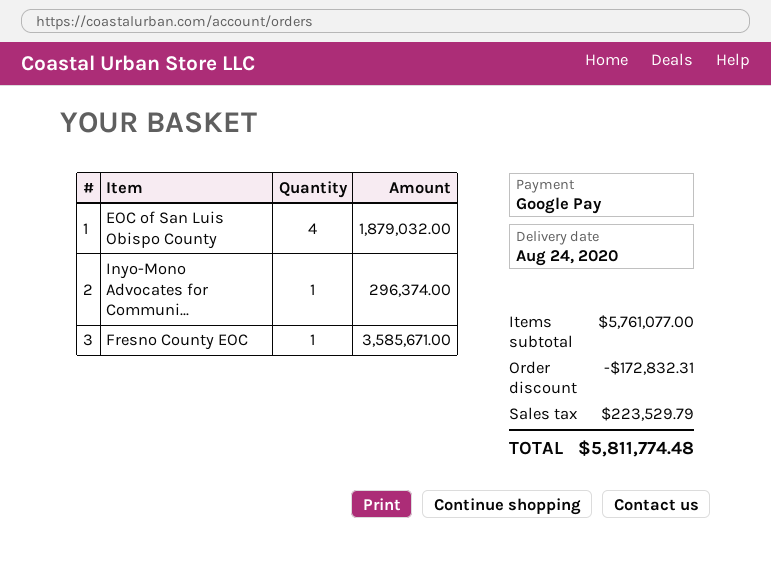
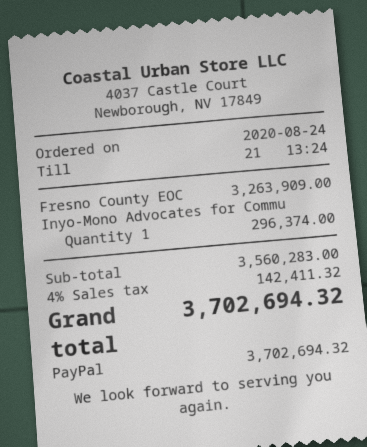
payment method: Google Pay -> PayPal
EOC of San Luis Obispo County: 4 for 1879032.00 -> none
Fresno County EOC: 1 for 3585671.00 -> 1 for 3263909.00
subtotal: 5761077.00 -> 3560283.00
discount: 172832.31 -> none
tax: 223529.79 -> 142411.32
total: 5811774.48 -> 3702694.32

